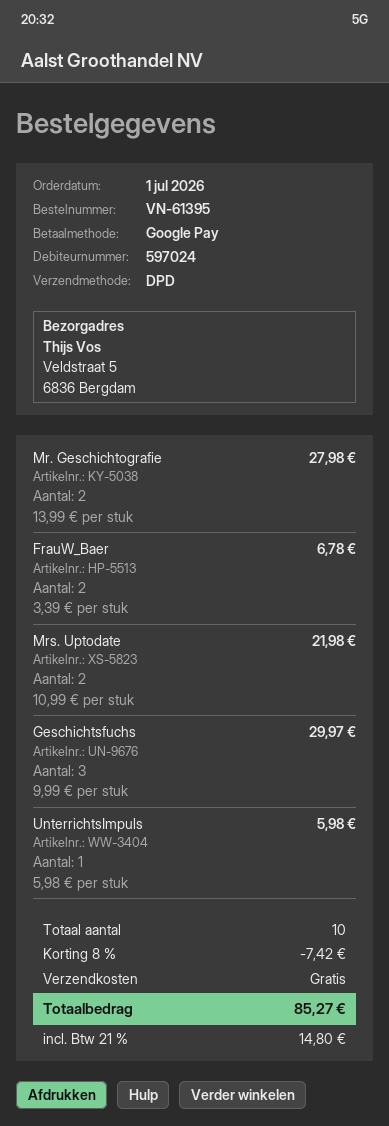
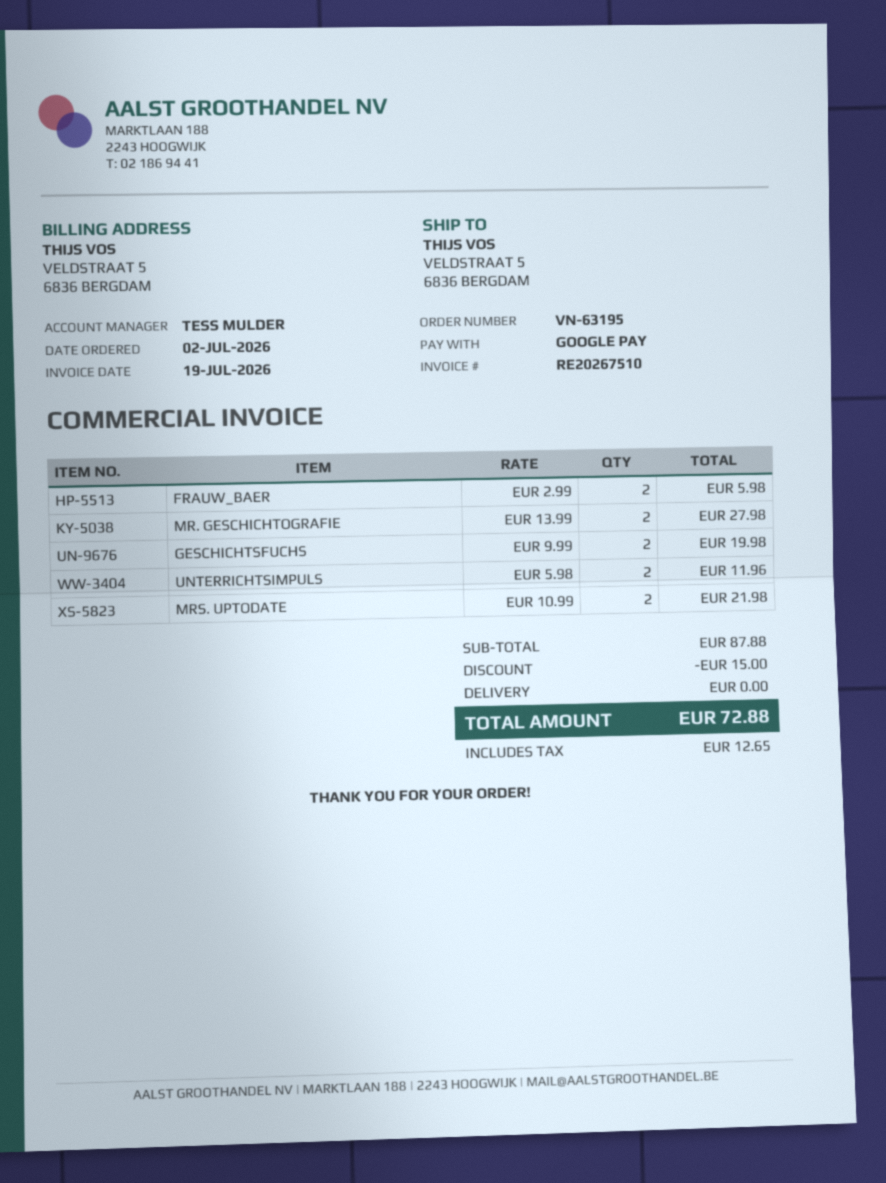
order number: VN-61395 -> VN-63195
order date: 2026-07-01 -> 2026-07-02
FrauW_Baer: 2 x 3.39 = 6.78 -> 2 x 2.99 = 5.98
Geschichtsfuchs: 3 x 9.99 = 29.97 -> 2 x 9.99 = 19.98
UnterrichtsImpuls: 1 x 5.98 = 5.98 -> 2 x 5.98 = 11.96
discount: 7.42 -> 15.00
tax: 14.80 -> 12.65
total: 85.27 -> 72.88

